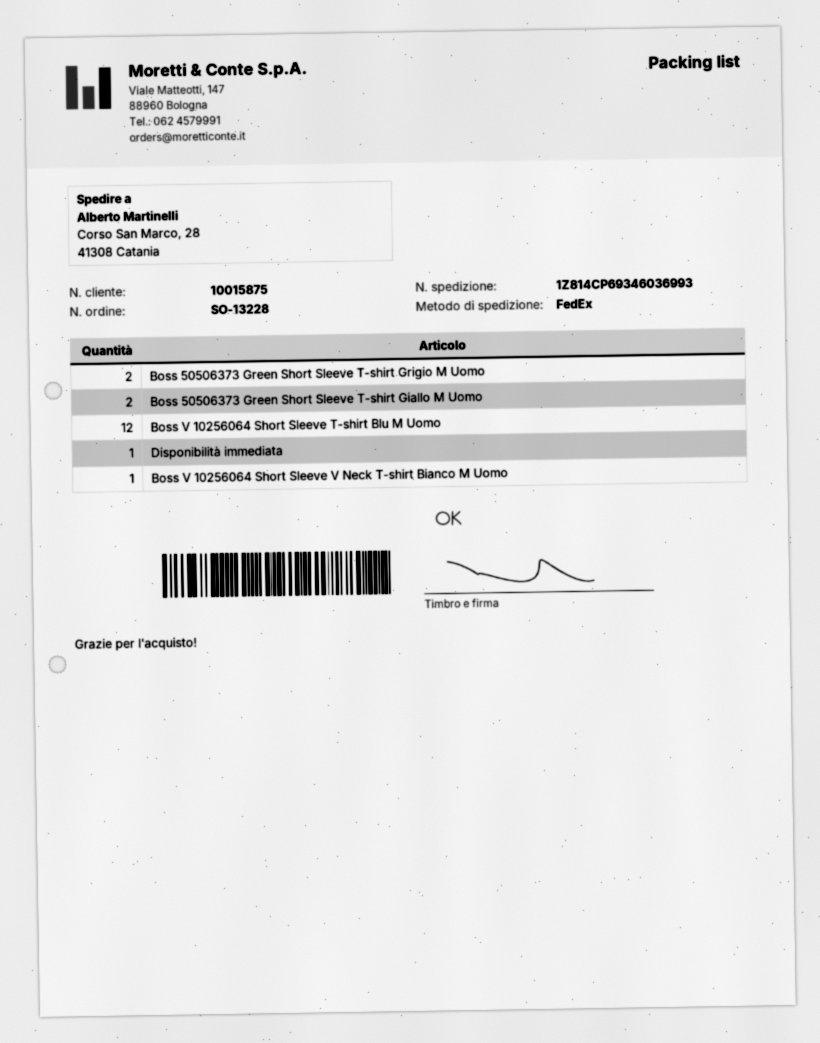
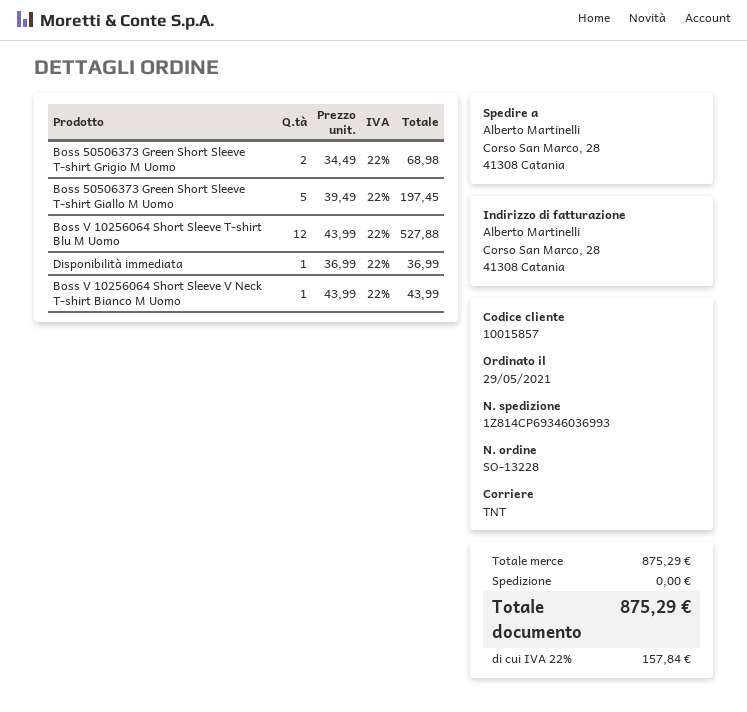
customer number: 10015875 -> 10015857
shipping method: FedEx -> TNT
Boss 50506373 Green Short Sleeve T-shirt Giallo M Uomo: 2 -> 5

